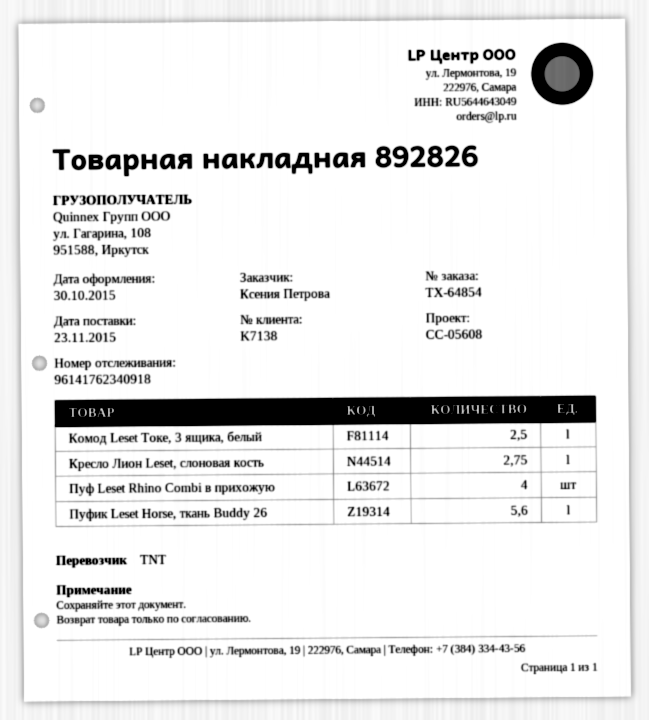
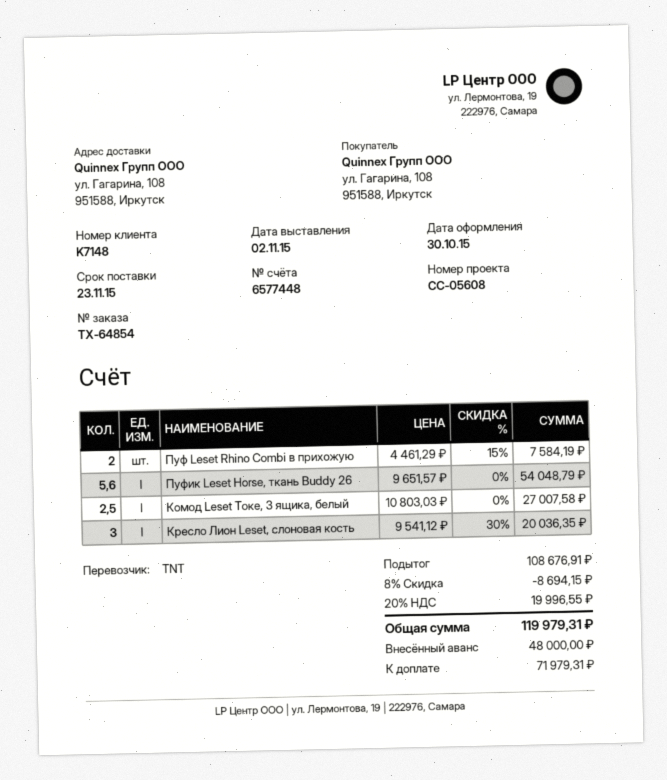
customer number: K7138 -> K7148
Кресло Лион Leset, слоновая кость: 2.75 -> 3
Пуф Leset Rhino Combi в прихожую: 4 -> 2

